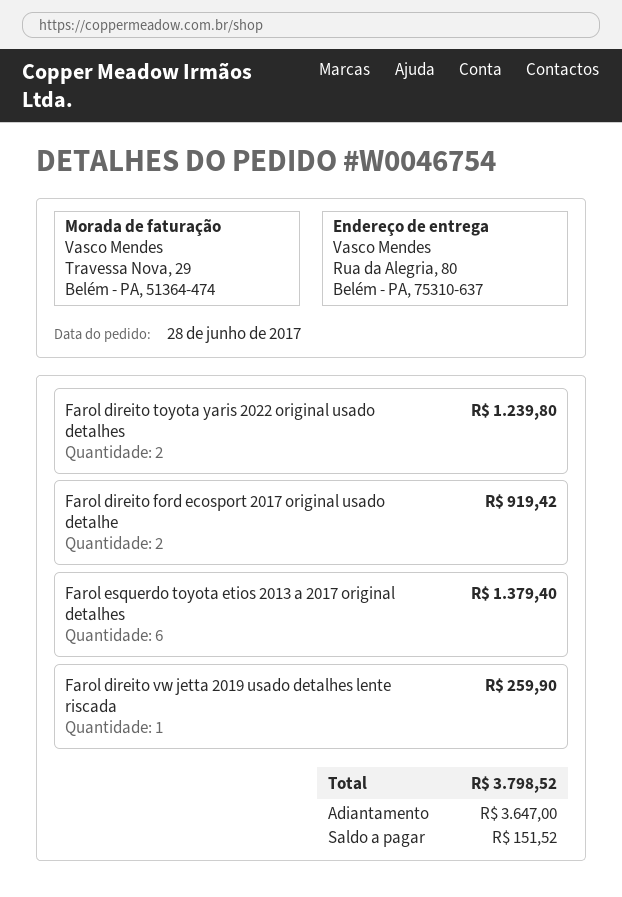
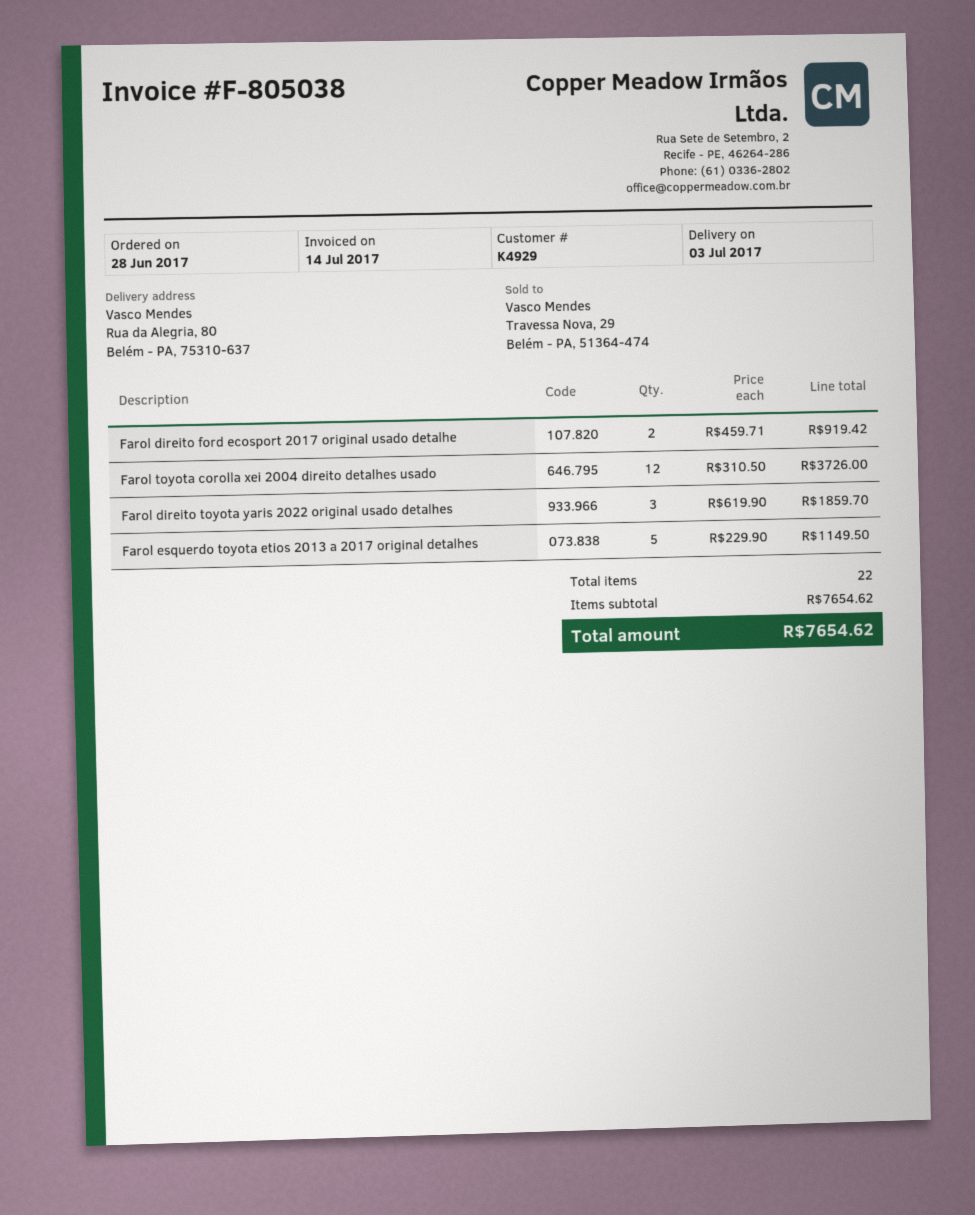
Farol direito toyota yaris 2022 original usado detalhes: 2 for 1239.80 -> 3 for 1859.70
Farol esquerdo toyota etios 2013 a 2017 original detalhes: 6 for 1379.40 -> 5 for 1149.50
Farol direito vw jetta 2019 usado detalhes lente riscada: 1 for 259.90 -> none
Farol toyota corolla xei 2004 direito detalhes usado: none -> 12 for 3726.00
total: 3798.52 -> 7654.62

